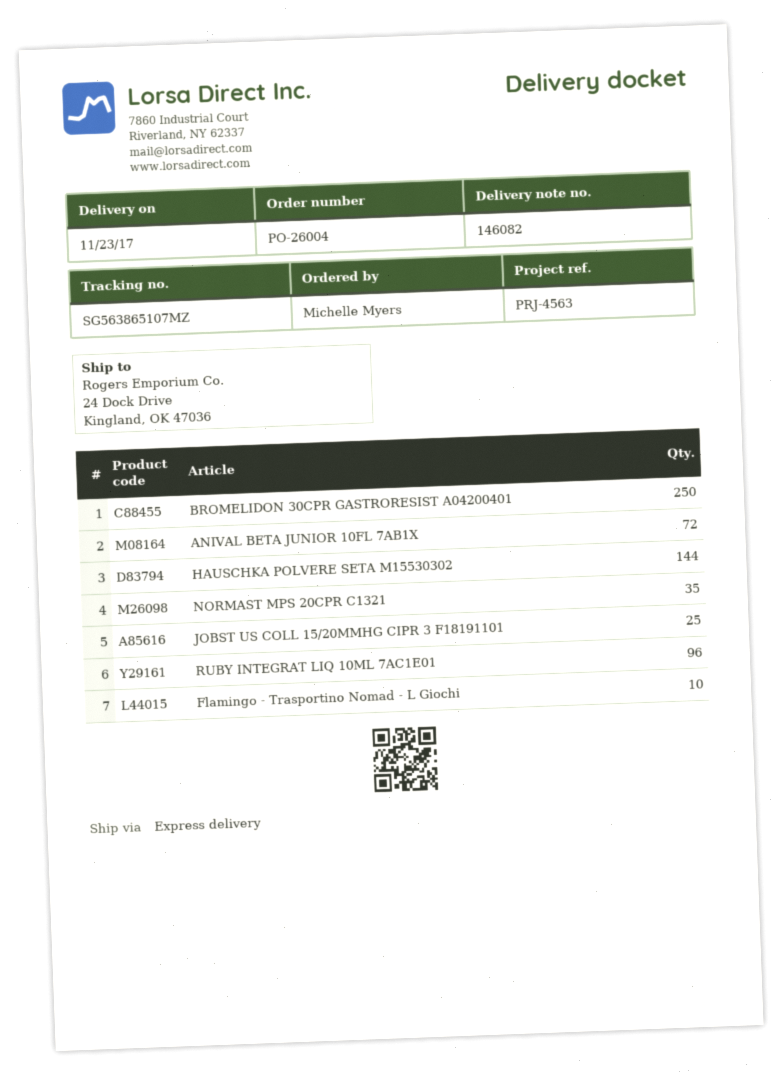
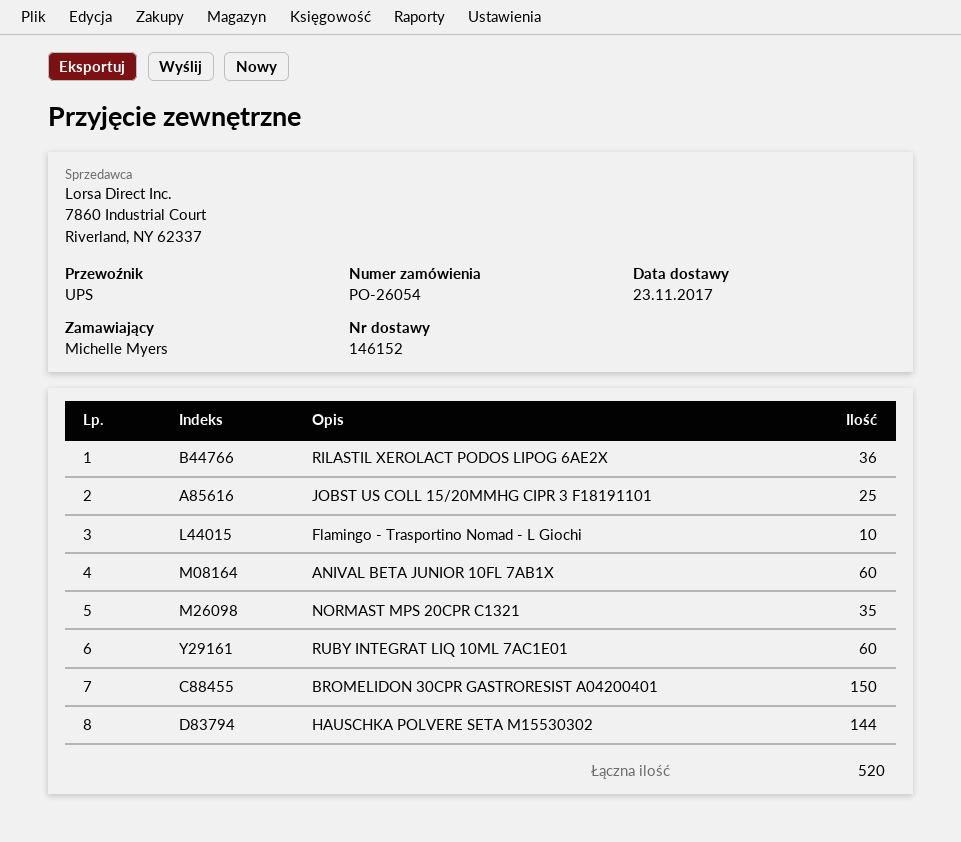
order number: PO-26004 -> PO-26054
delivery note number: 146082 -> 146152
shipping method: express -> UPS
BROMELIDON 30CPR GASTRORESIST A04200401: 250 -> 150
ANIVAL BETA JUNIOR 10FL 7AB1X: 72 -> 60
RUBY INTEGRAT LIQ 10ML 7AC1E01: 96 -> 60
RILASTIL XEROLACT PODOS LIPOG 6AE2X: none -> 36

